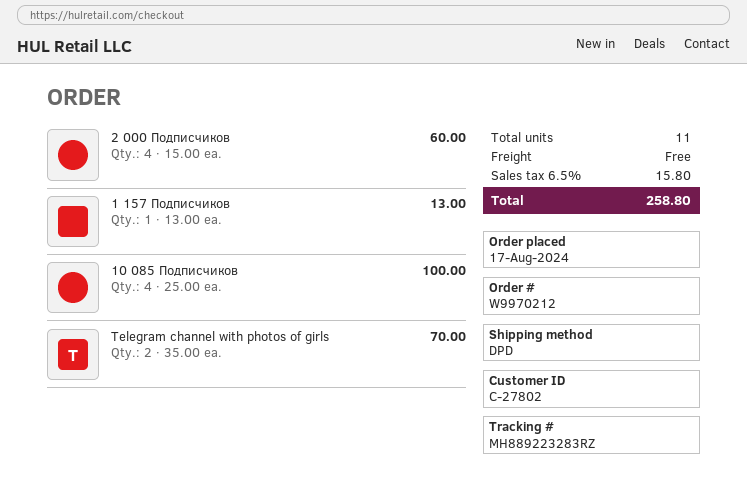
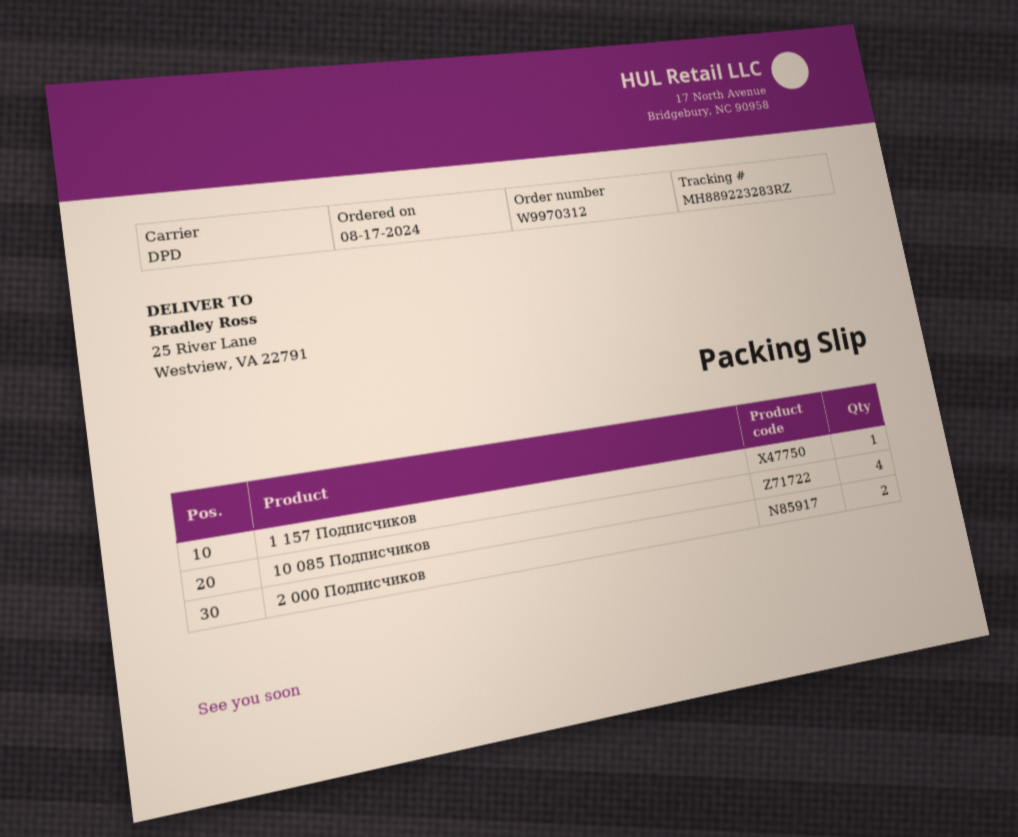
order number: W9970212 -> W9970312
2 000 Подписчиков: 4 -> 2
Telegram channel with photos of girls: 2 -> none

